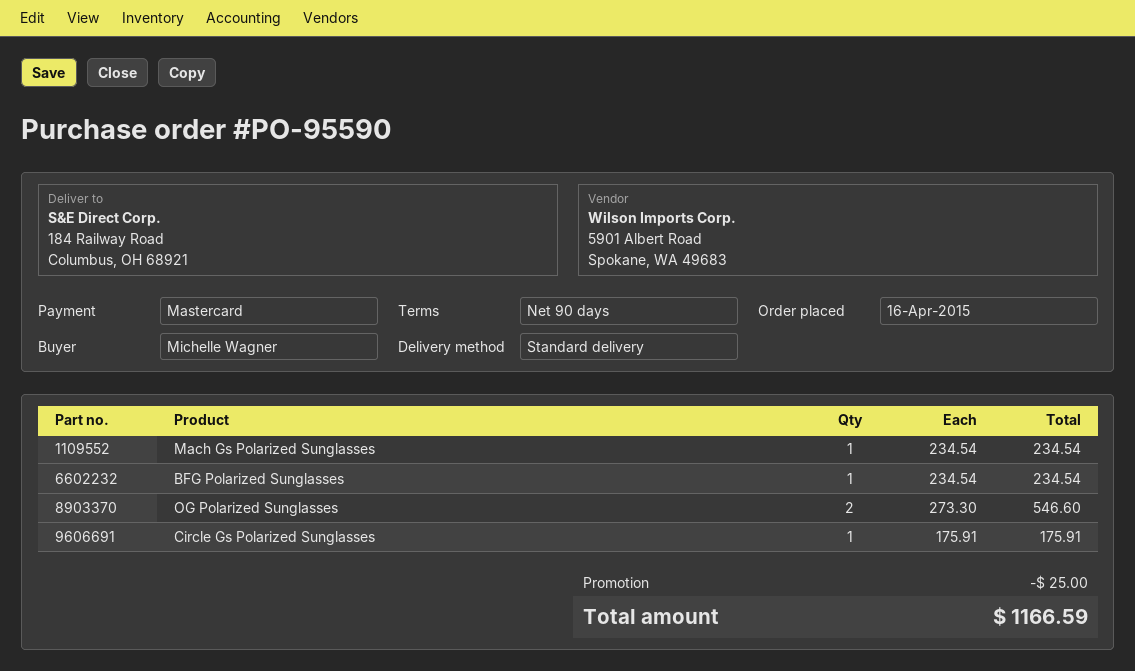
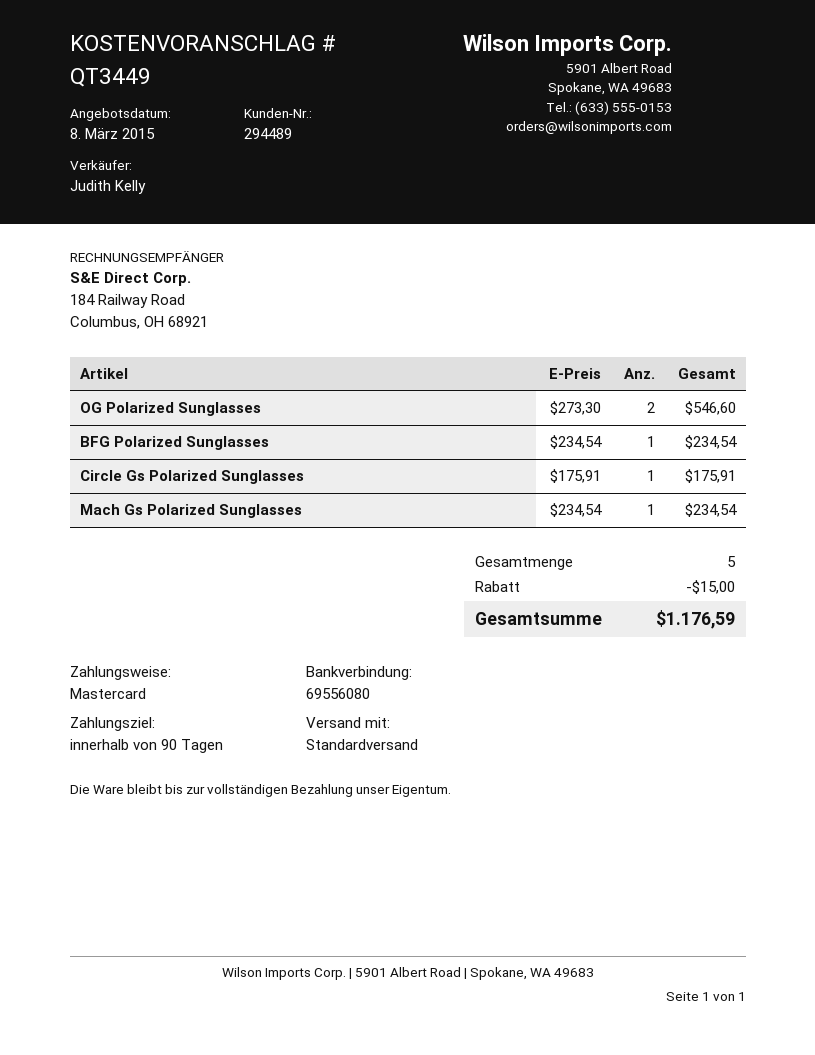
discount: 25.00 -> 15.00
total: 1166.59 -> 1176.59

